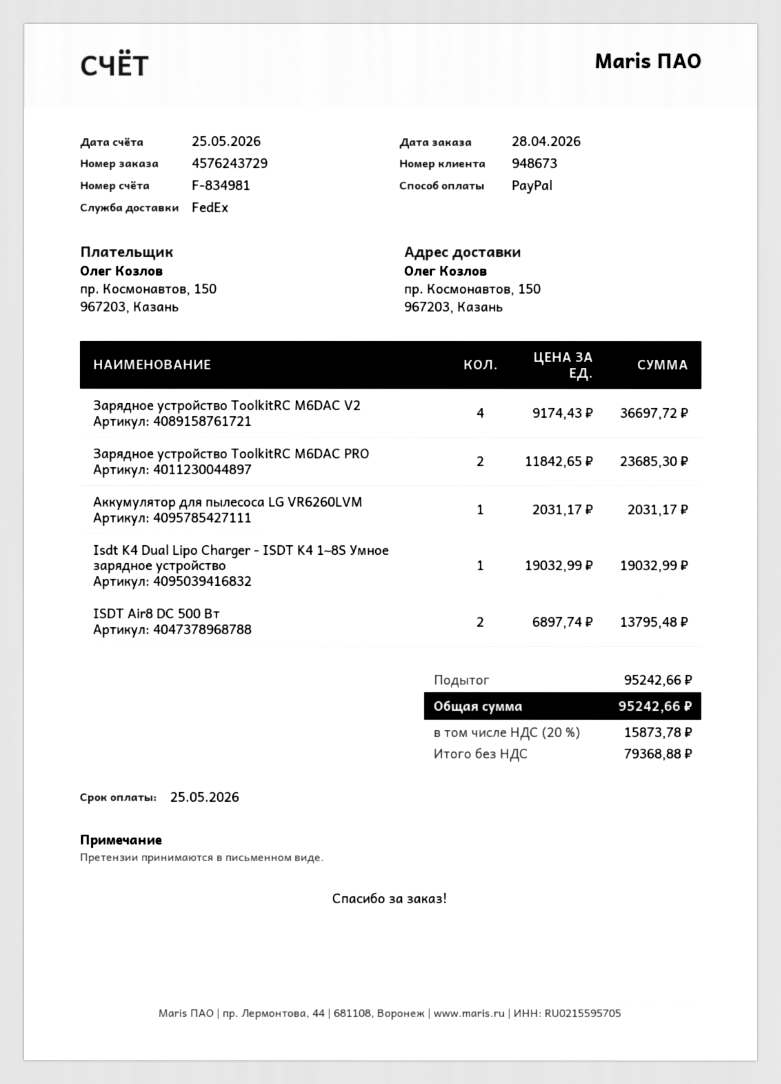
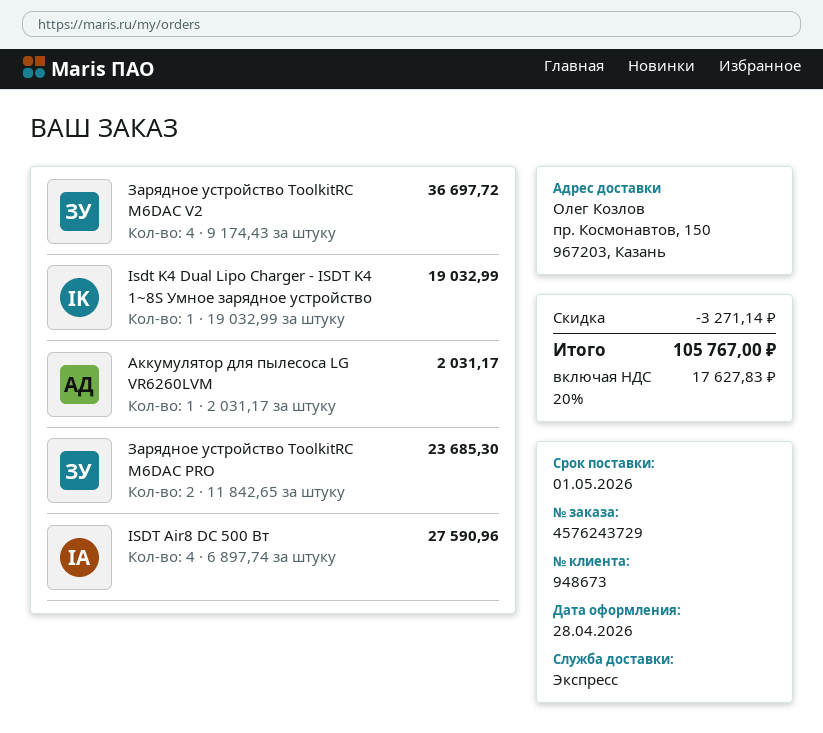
shipping method: FedEx -> express
ISDT Air8 DC 500 Вт: 2 x 6897.74 = 13795.48 -> 4 x 6897.74 = 27590.96
discount: none -> 3271.14
tax: 20% = 15873.78 -> 20% = 17627.83
total: 95242.66 -> 105767.00

